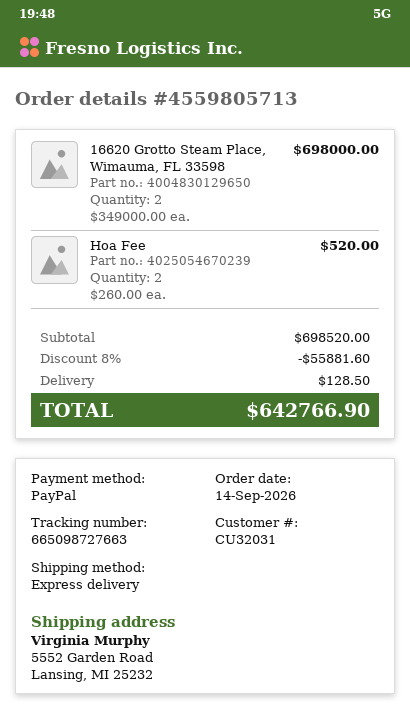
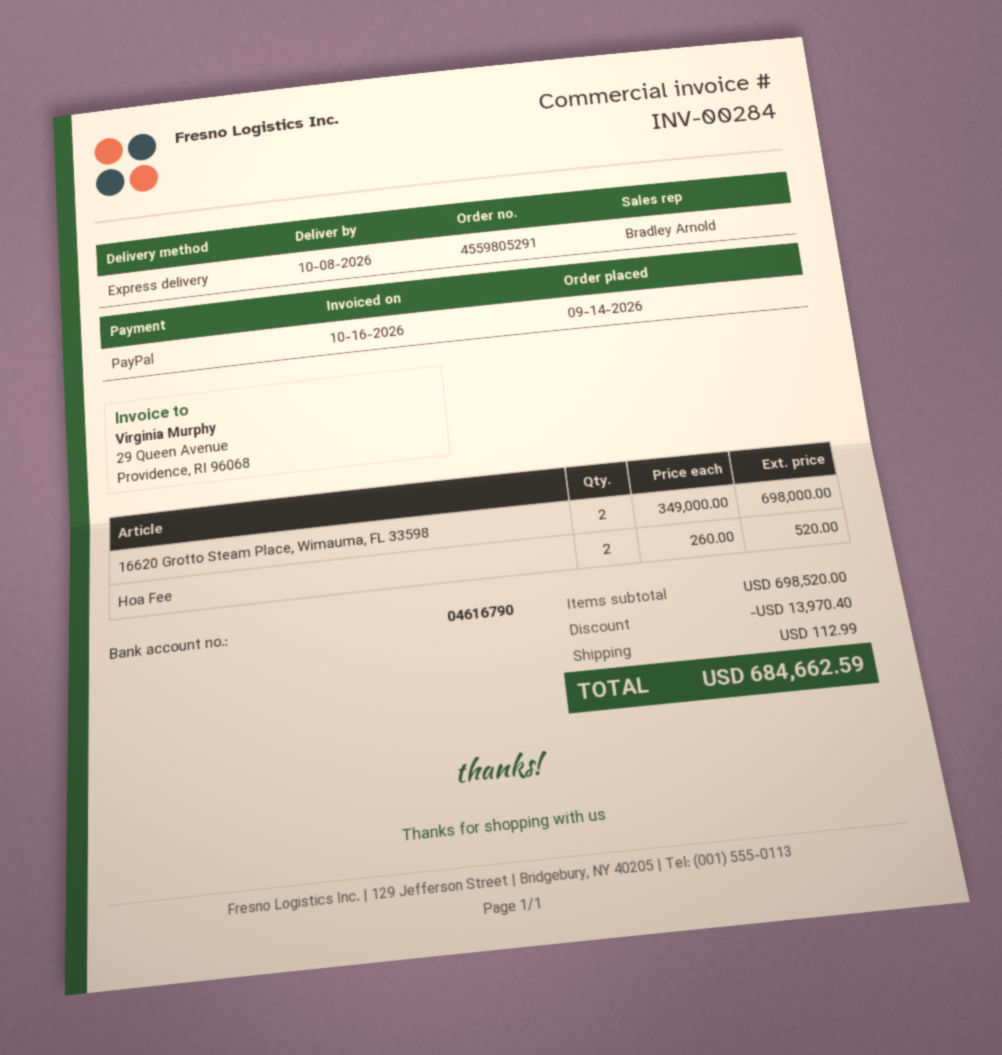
order number: 4559805713 -> 4559805291
discount: 55881.60 -> 13970.40
shipping: 128.50 -> 112.99
total: 642766.90 -> 684662.59

